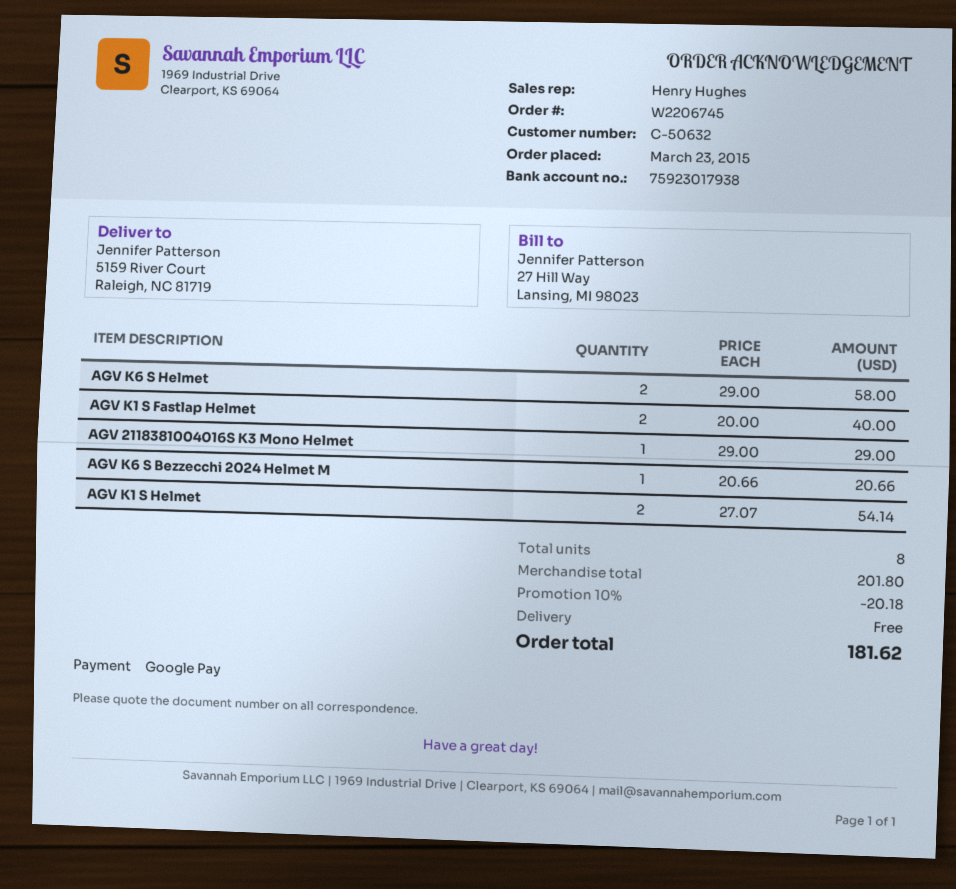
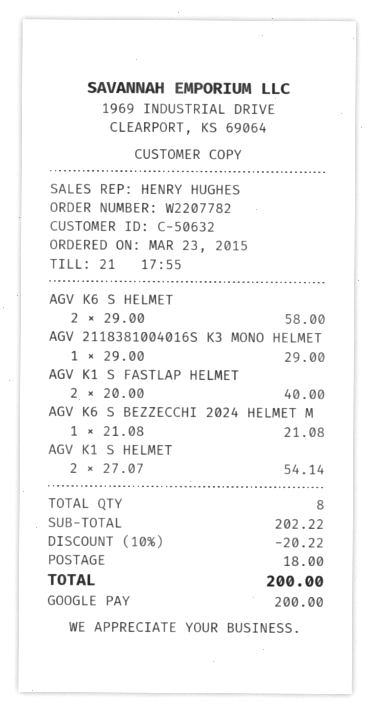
order number: W2206745 -> W2207782
AGV K6 S Bezzecchi 2024 Helmet M: 1 x 20.66 = 20.66 -> 1 x 21.08 = 21.08
subtotal: 201.80 -> 202.22
discount: 10% = 20.18 -> 10% = 20.22
shipping: 0.00 -> 18.00
total: 181.62 -> 200.00

